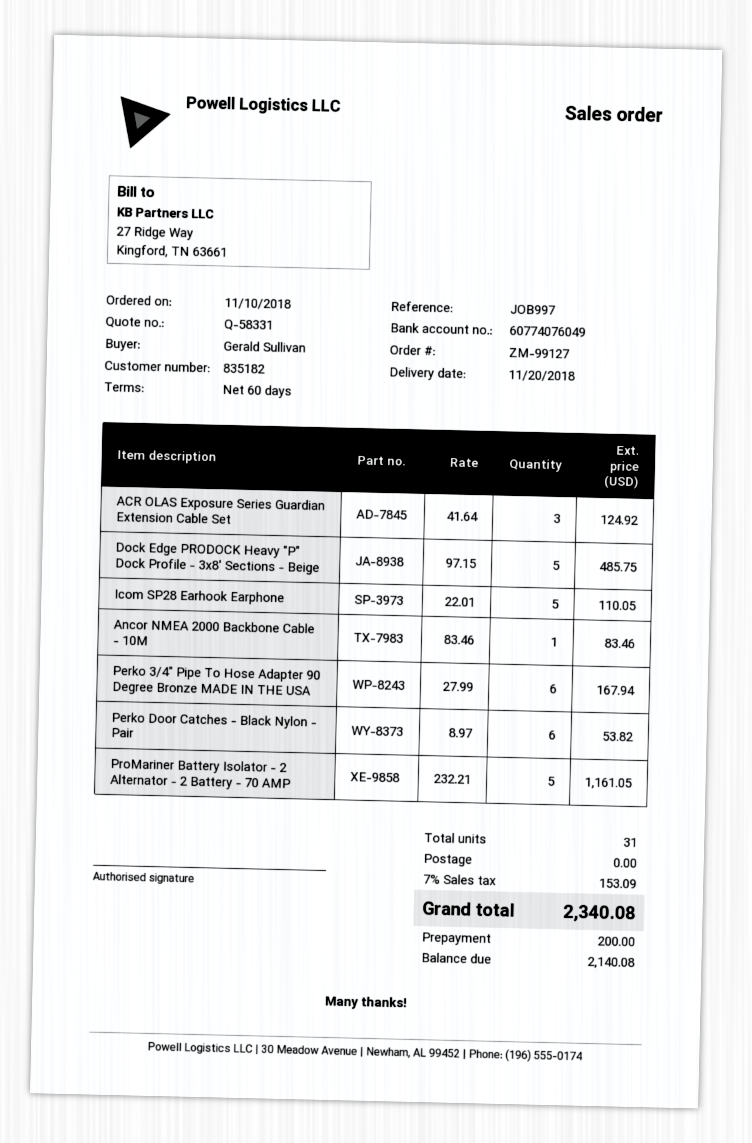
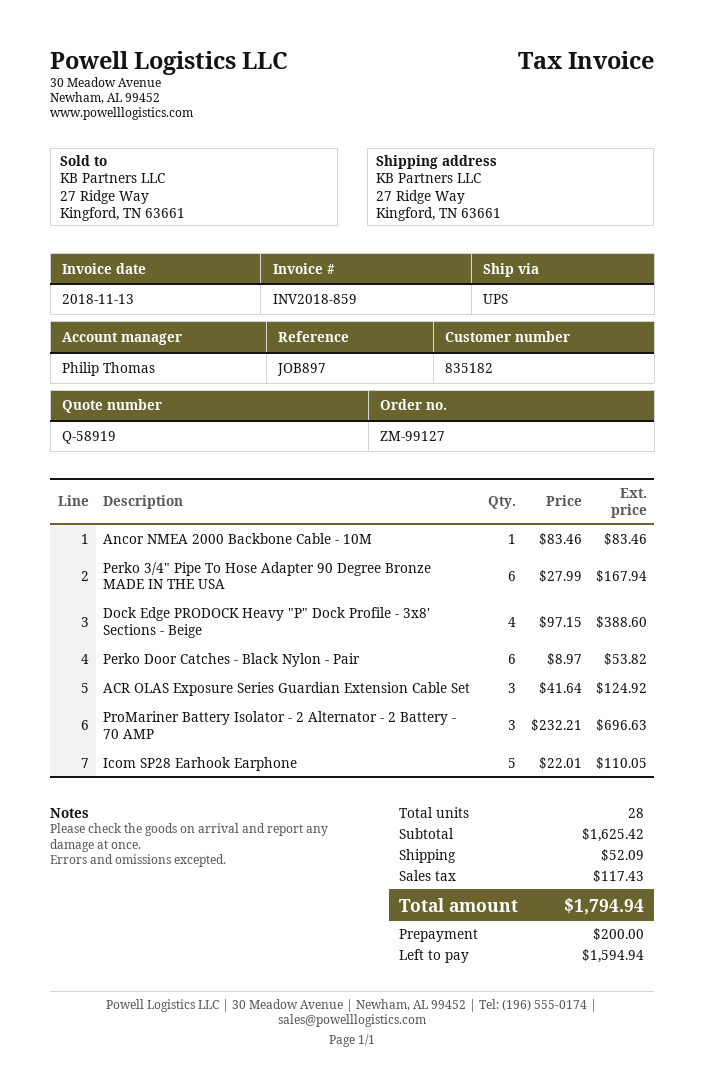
quote number: Q-58331 -> Q-58919
reference: JOB997 -> JOB897
Dock Edge PRODOCK Heavy "P" Dock Profile - 3x8' Sections - Beige: 5 x 97.15 = 485.75 -> 4 x 97.15 = 388.60
ProMariner Battery Isolator - 2 Alternator - 2 Battery - 70 AMP: 5 x 232.21 = 1161.05 -> 3 x 232.21 = 696.63
total quantity: 31 -> 28
shipping: 0.00 -> 52.09
tax: 153.09 -> 117.43
total: 2340.08 -> 1794.94
balance: 2140.08 -> 1594.94

